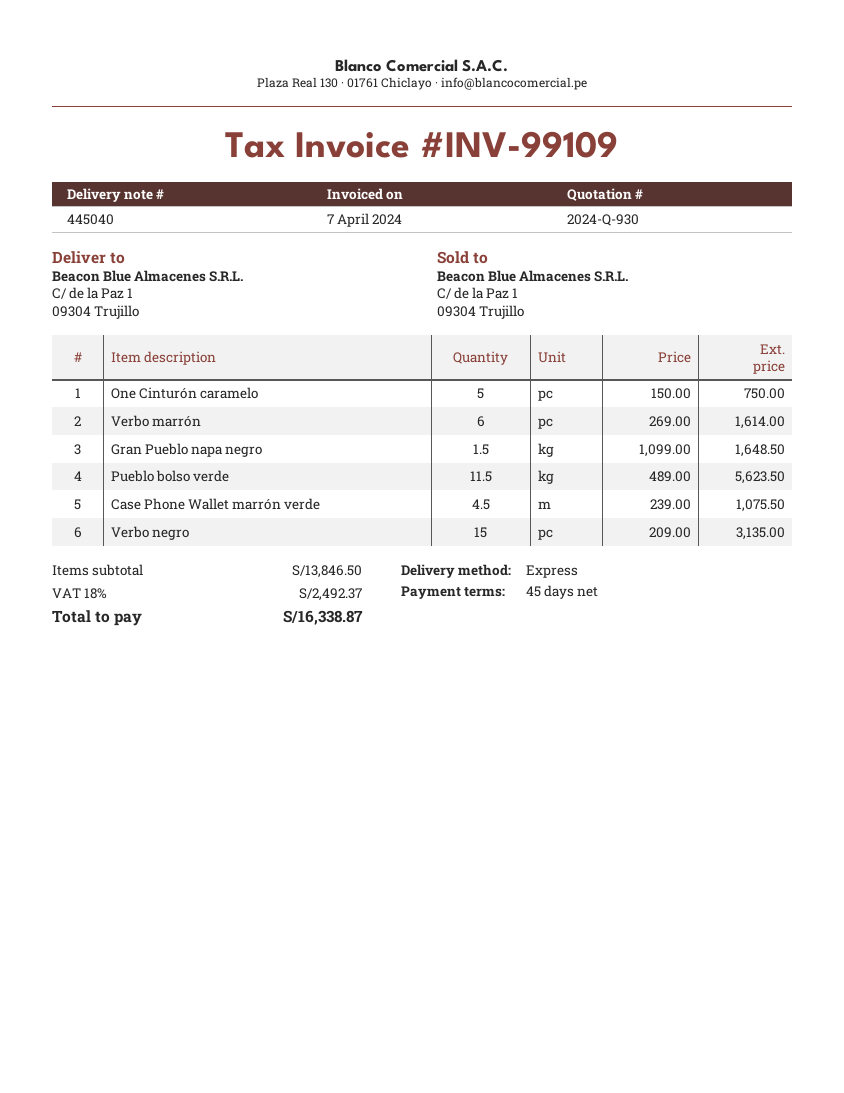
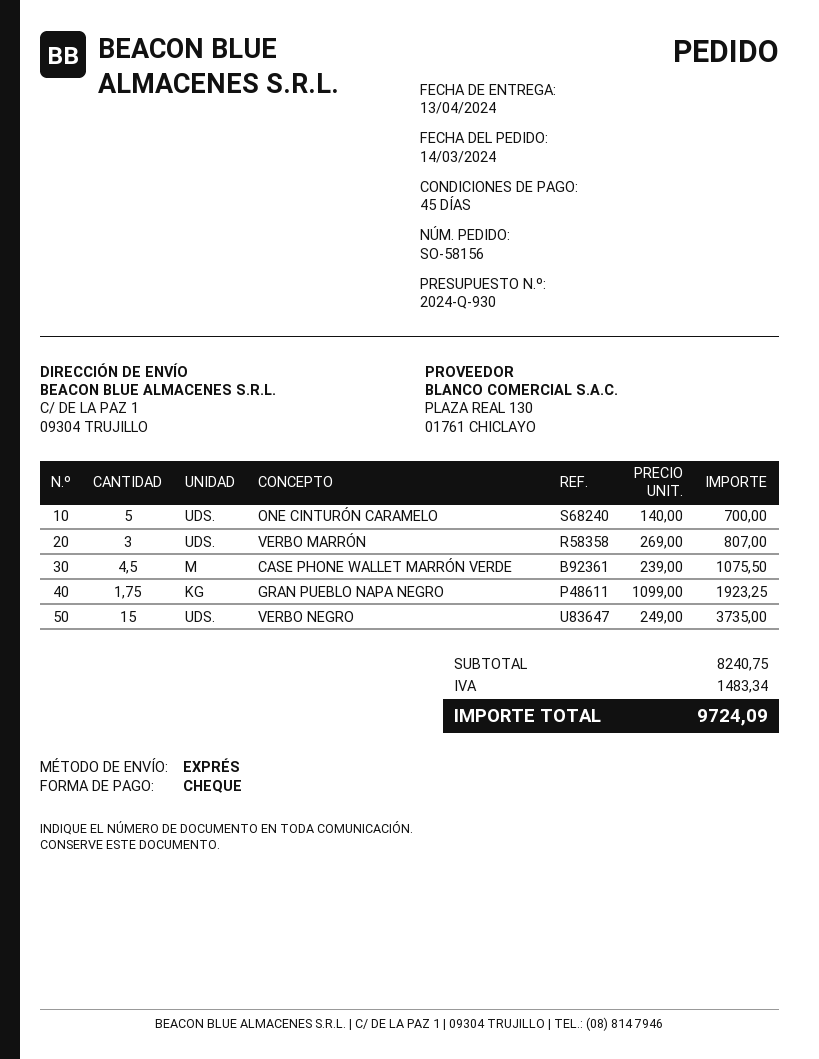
One Cinturón caramelo: 5 x 150.00 = 750.00 -> 5 x 140.00 = 700.00
Verbo marrón: 6 x 269.00 = 1614.00 -> 3 x 269.00 = 807.00
Gran Pueblo napa negro: 1.5 x 1099.00 = 1648.50 -> 1.75 x 1099.00 = 1923.25
Pueblo bolso verde: 11.5 x 489.00 = 5623.50 -> none
Verbo negro: 15 x 209.00 = 3135.00 -> 15 x 249.00 = 3735.00
subtotal: 13846.50 -> 8240.75
tax: 2492.37 -> 1483.34
total: 16338.87 -> 9724.09

